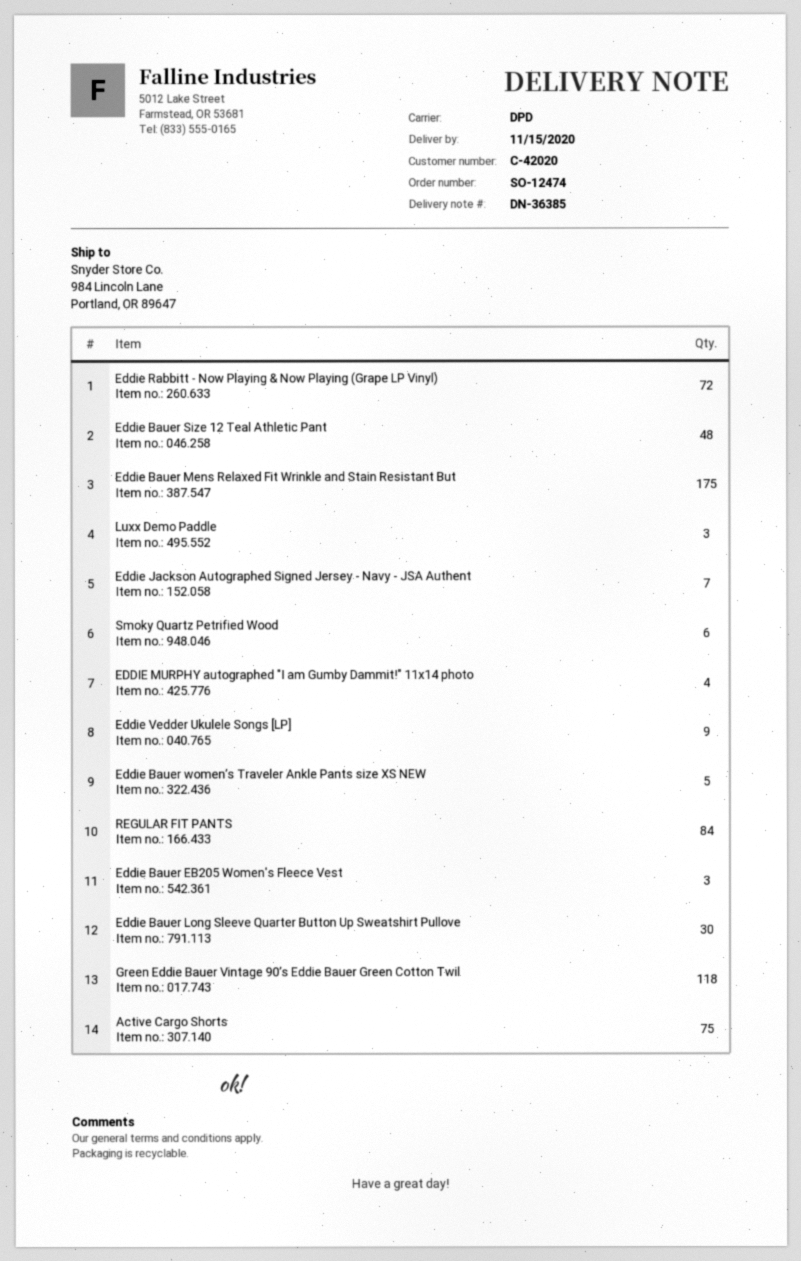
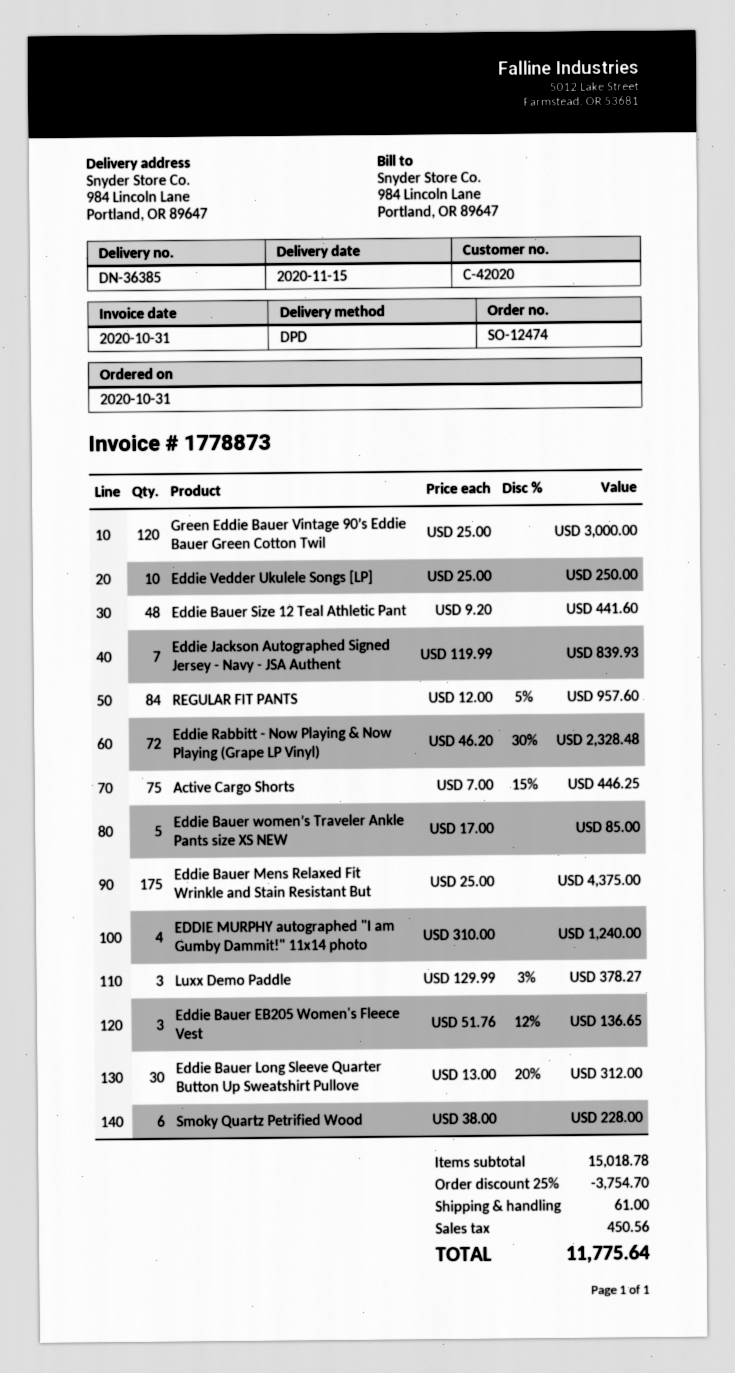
Eddie Vedder Ukulele Songs [LP]: 9 -> 10
Green Eddie Bauer Vintage 90’s Eddie Bauer Green Cotton Twil: 118 -> 120

